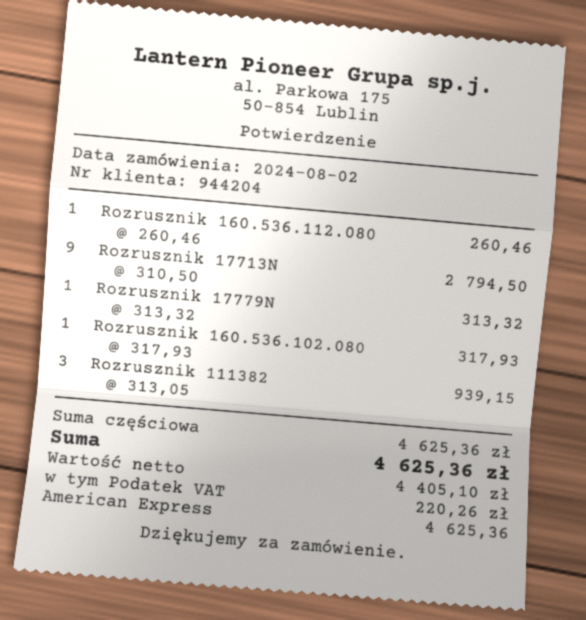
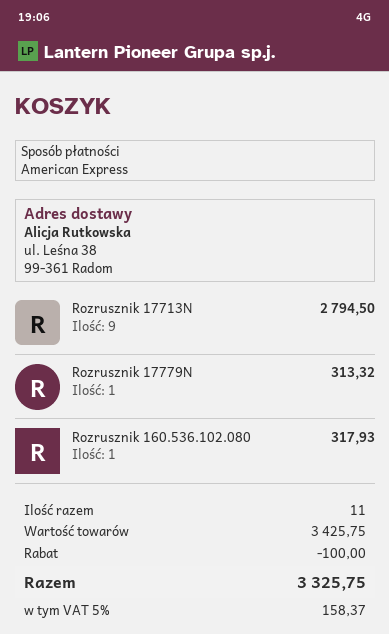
Rozrusznik 160.536.112.080: 1 for 260.46 -> none
Rozrusznik 111382: 3 for 939.15 -> none
subtotal: 4625.36 -> 3425.75
discount: none -> 100.00
tax: 220.26 -> 158.37
total: 4625.36 -> 3325.75

